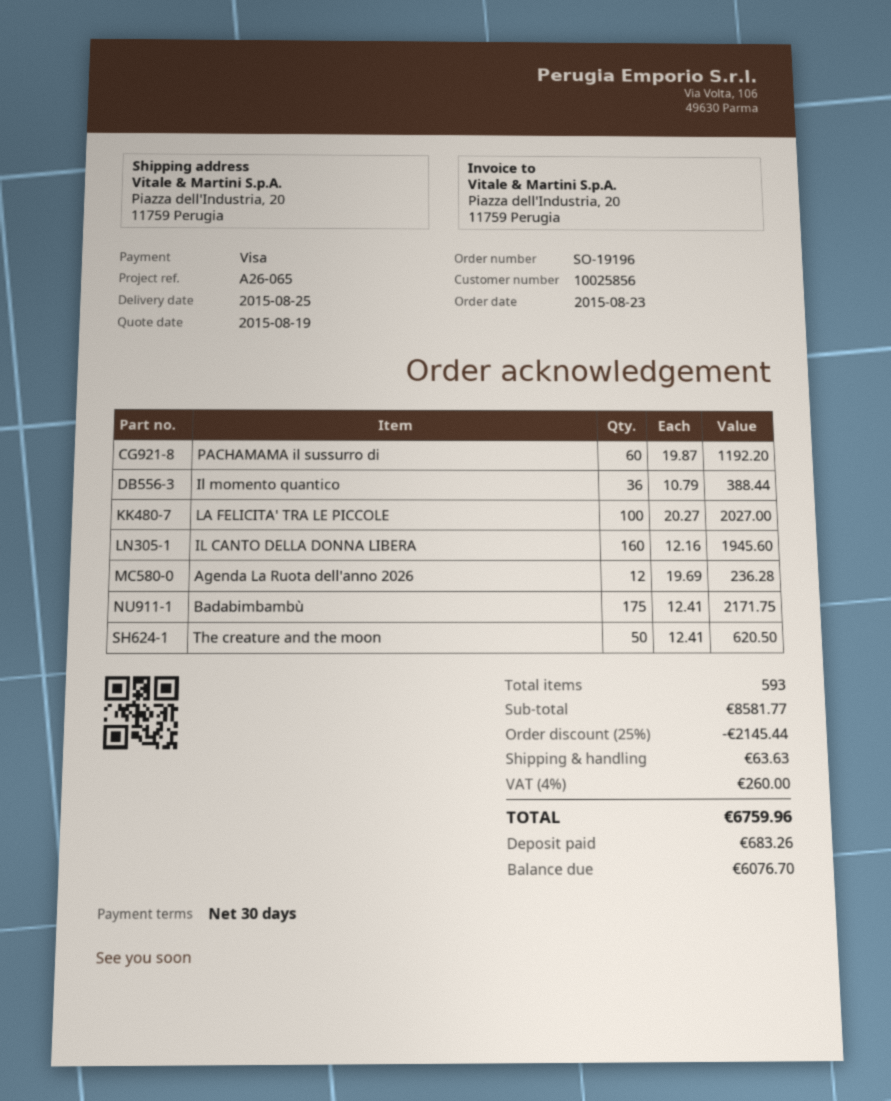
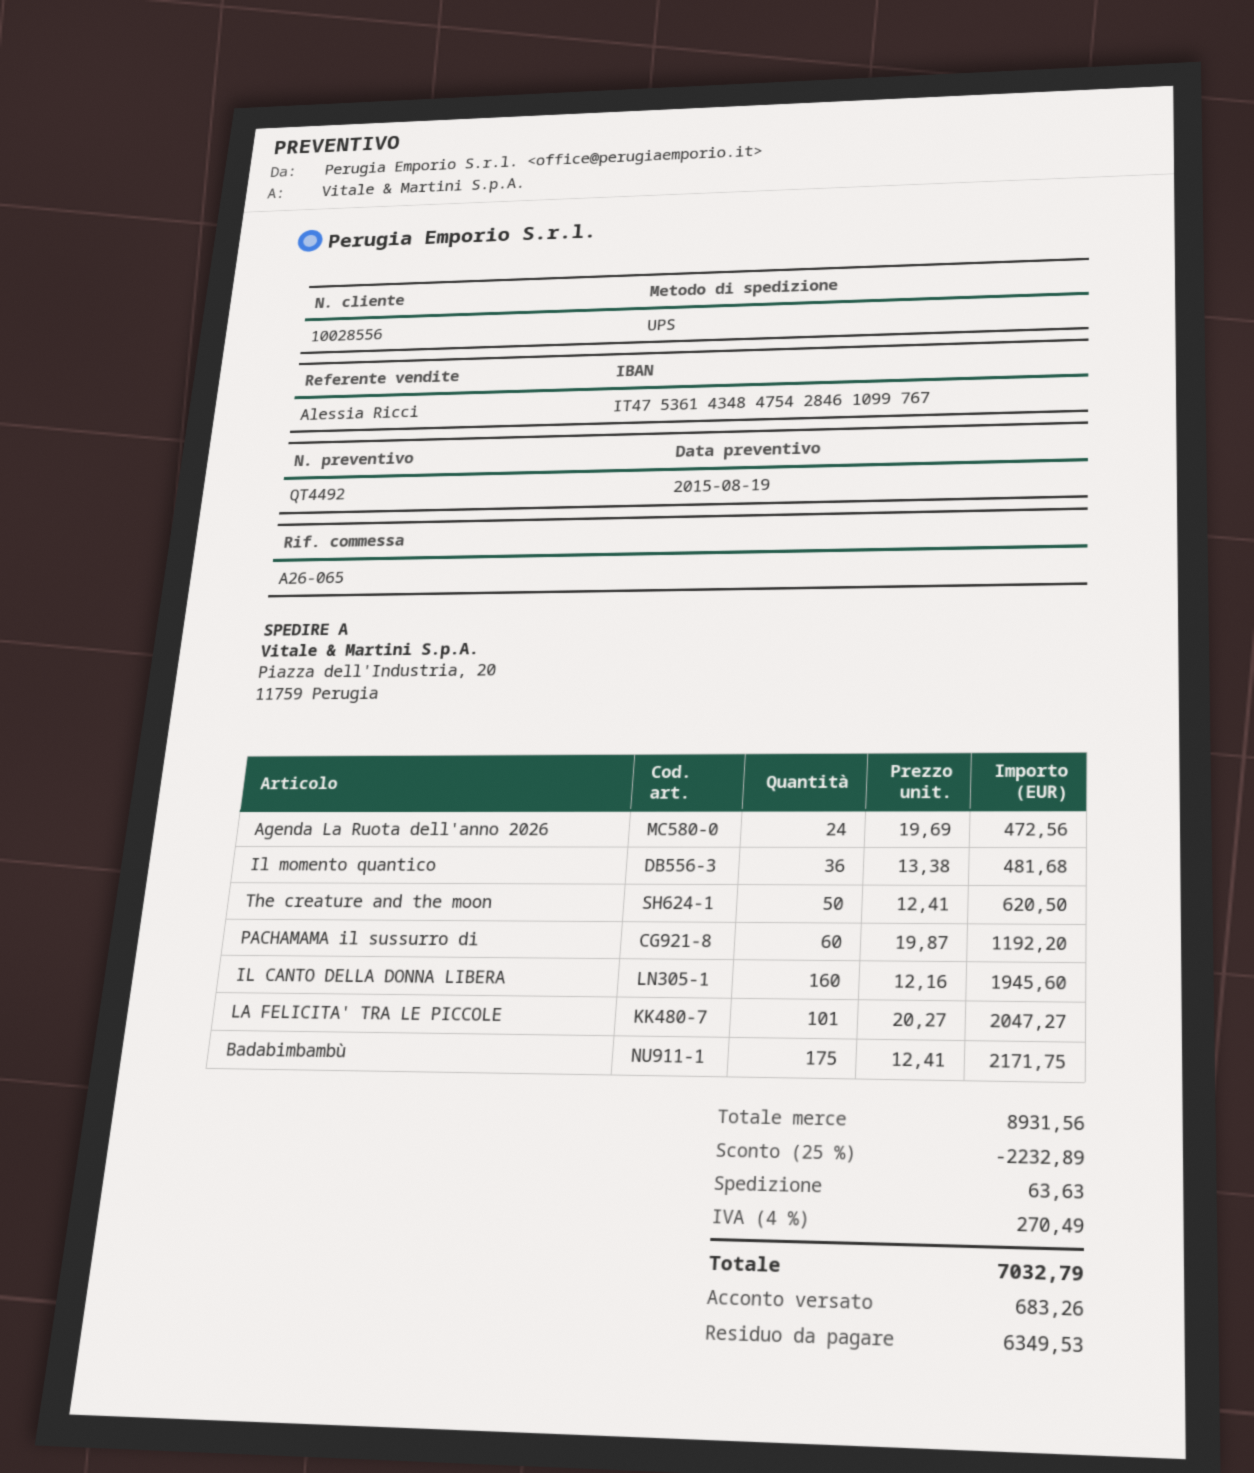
customer number: 10025856 -> 10028556
Il momento quantico: 36 x 10.79 = 388.44 -> 36 x 13.38 = 481.68
LA FELICITA' TRA LE PICCOLE: 100 x 20.27 = 2027.00 -> 101 x 20.27 = 2047.27
Agenda La Ruota dell'anno 2026: 12 x 19.69 = 236.28 -> 24 x 19.69 = 472.56
subtotal: 8581.77 -> 8931.56
discount: 25% = 2145.44 -> 25% = 2232.89
tax: 4% = 260.00 -> 4% = 270.49
total: 6759.96 -> 7032.79
balance: 6076.70 -> 6349.53

